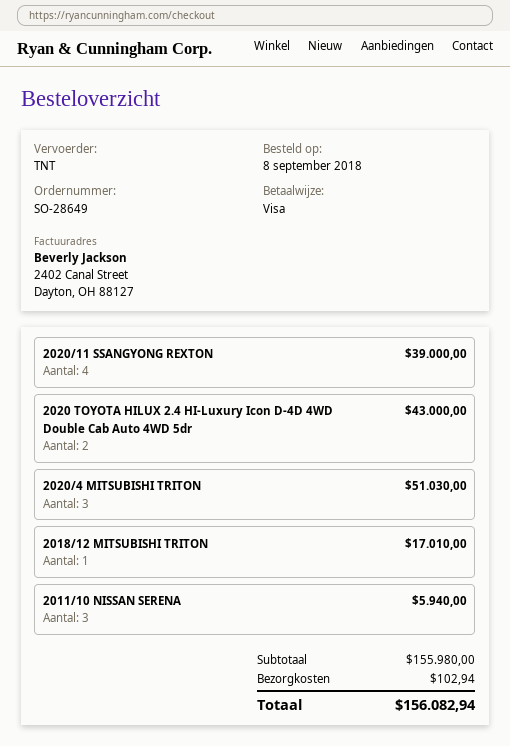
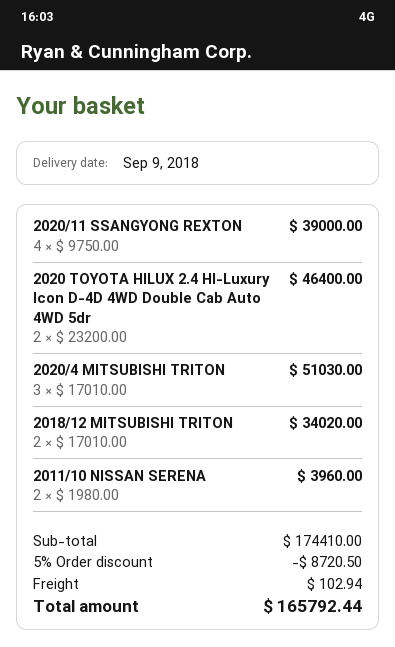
2020 TOYOTA HILUX 2.4 HI-Luxury Icon D-4D 4WD Double Cab Auto 4WD 5dr: 2 for 43000.00 -> 2 for 46400.00
2018/12 MITSUBISHI TRITON: 1 for 17010.00 -> 2 for 34020.00
2011/10 NISSAN SERENA: 3 for 5940.00 -> 2 for 3960.00
subtotal: 155980.00 -> 174410.00
discount: none -> 5% = 8720.50
total: 156082.94 -> 165792.44

